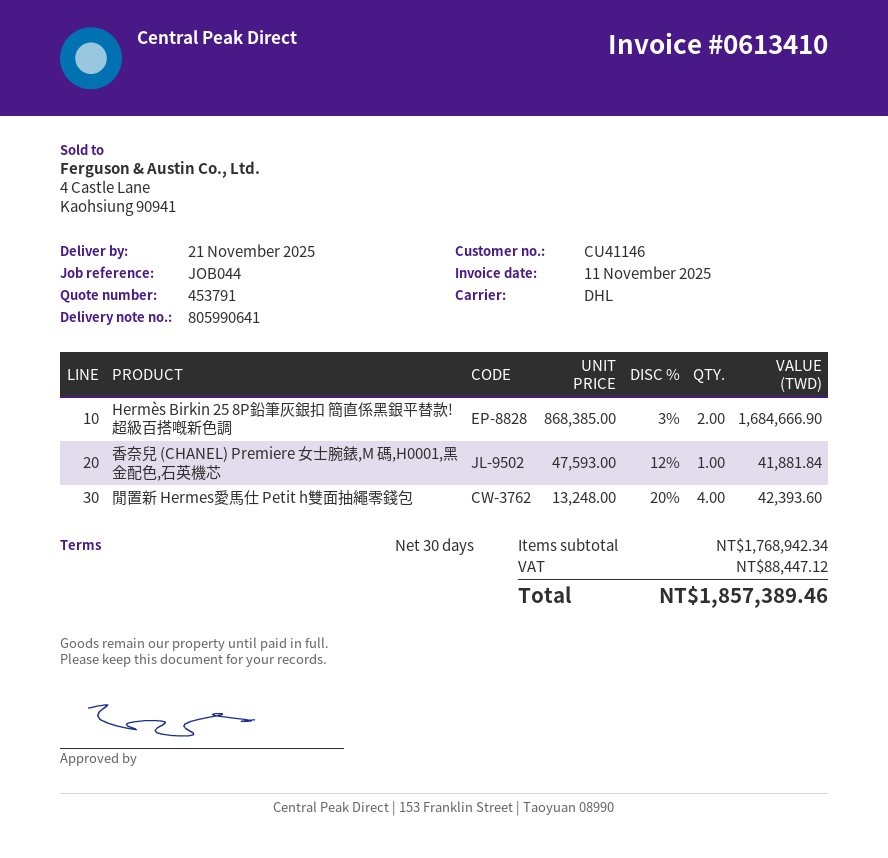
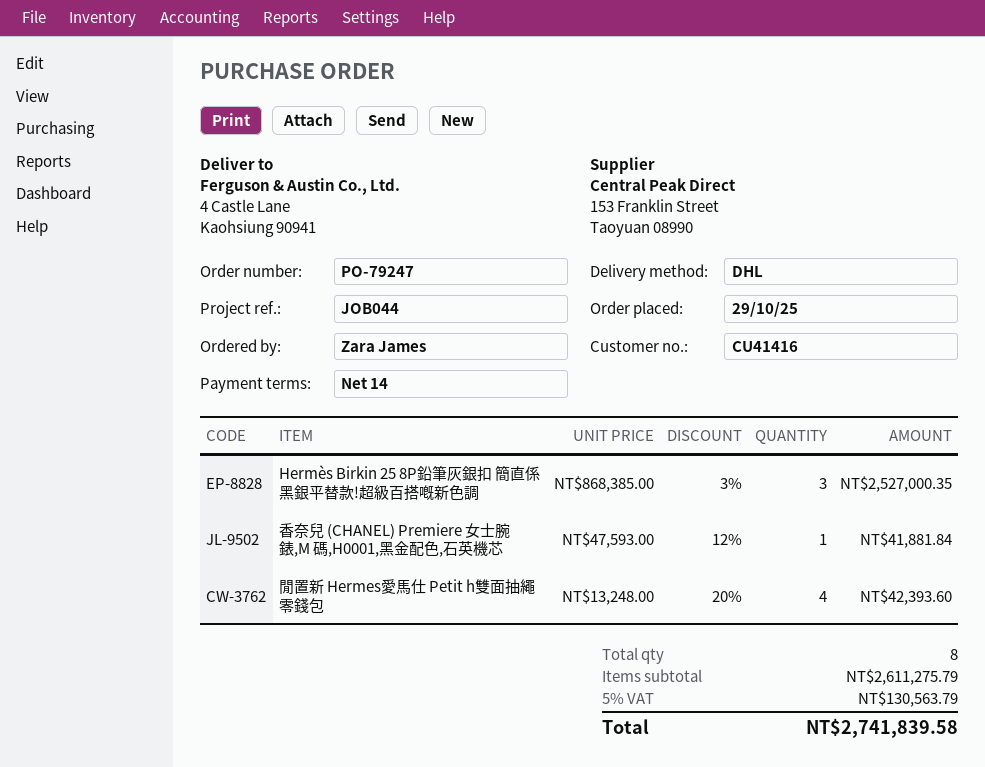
payment terms: 30 days -> 14 days
customer number: CU41146 -> CU41416
Hermès Birkin 25 8P鉛筆灰銀扣 簡直係黑銀平替款!超級百搭嘅新色調: 2 x 868385.00 - 3% = 1684666.90 -> 3 x 868385.00 - 3% = 2527000.35
subtotal: 1768942.34 -> 2611275.79
tax: 88447.12 -> 130563.79
total: 1857389.46 -> 2741839.58

